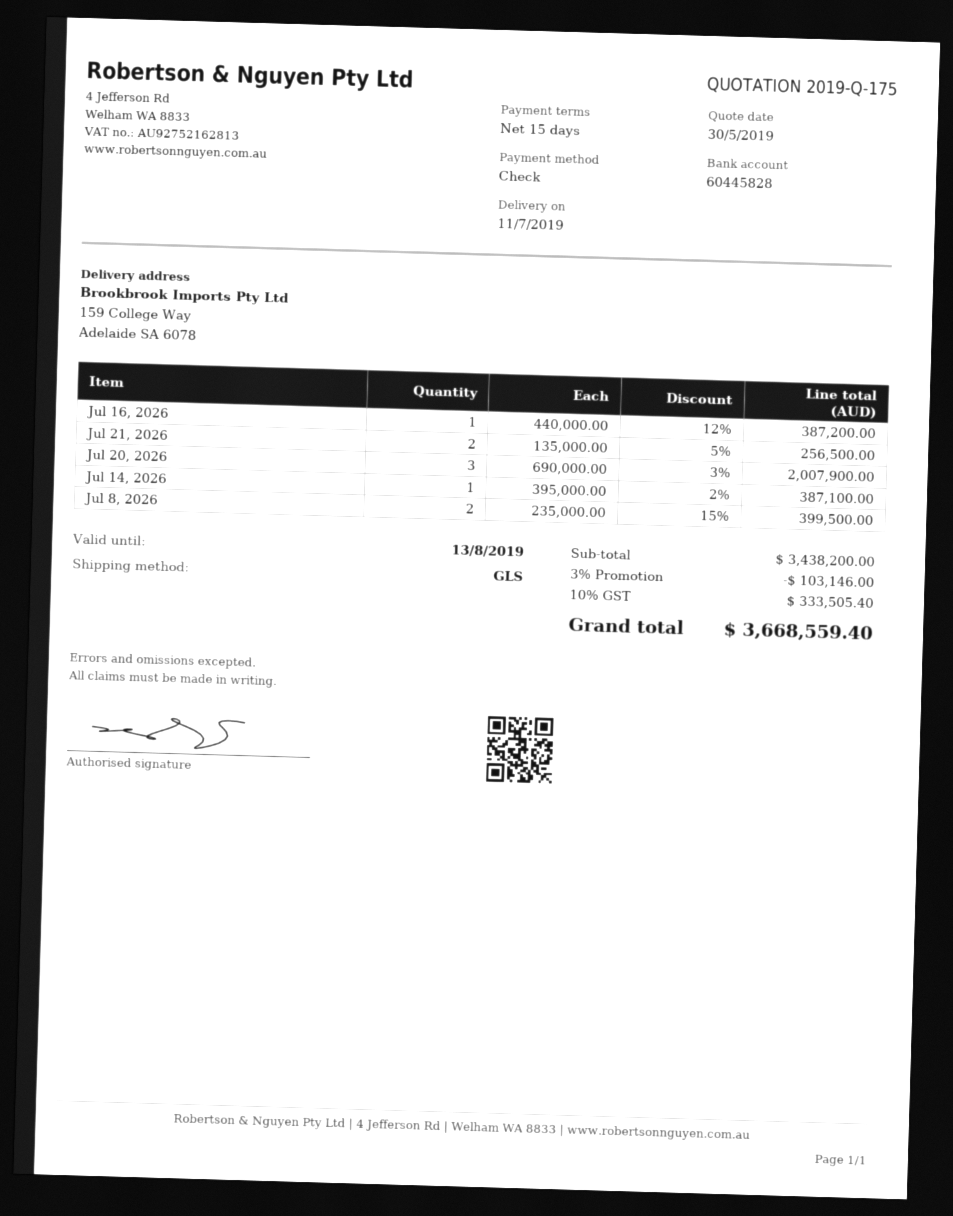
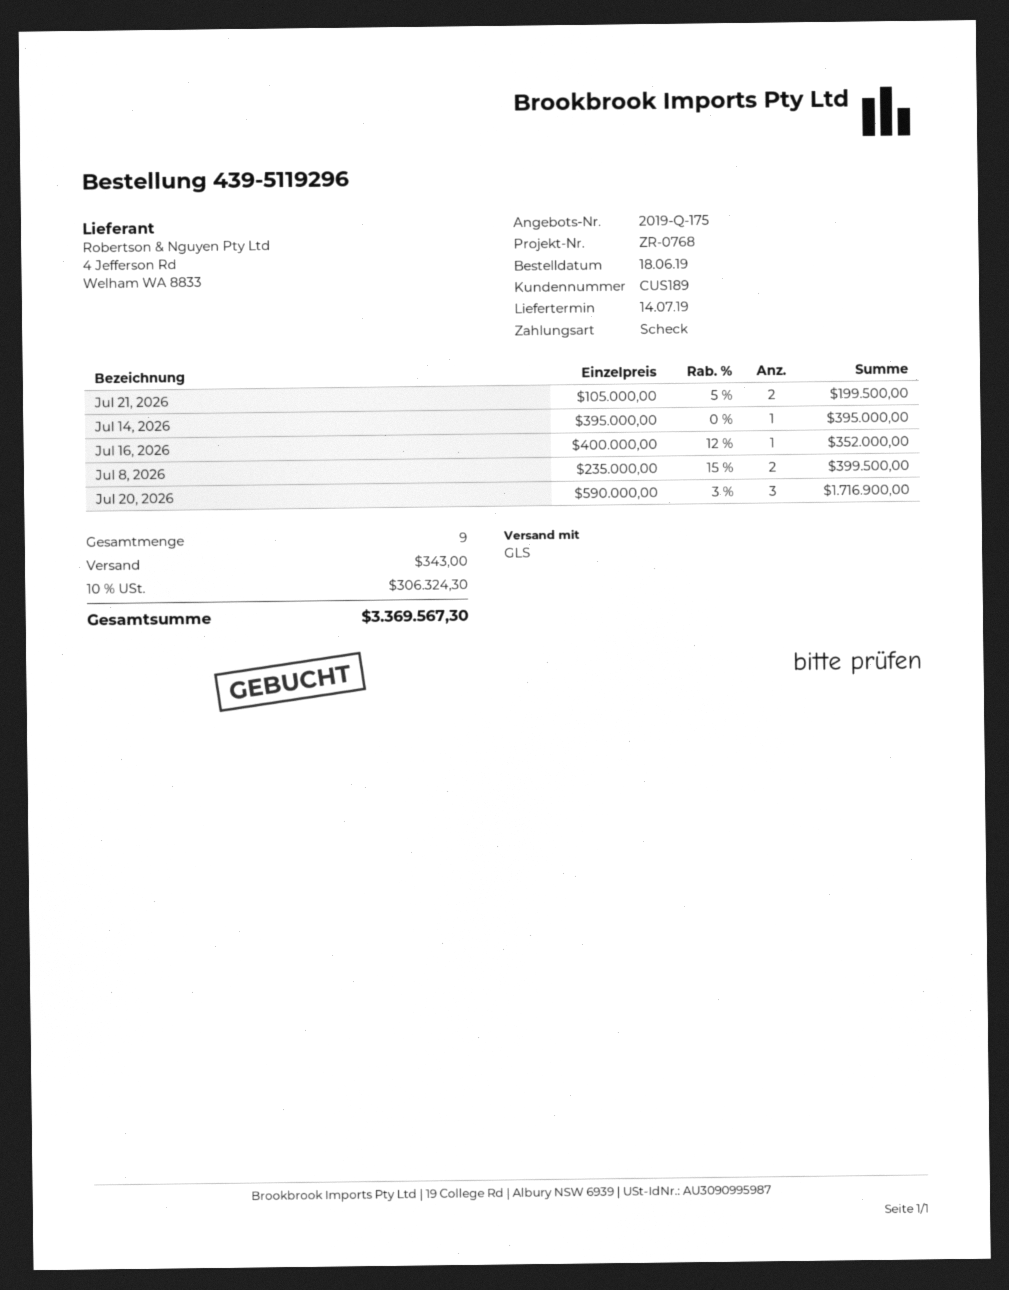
delivery date: 2019-07-11 -> 2019-07-14
Jul 16, 2026: 1 x 440000.00 - 12% = 387200.00 -> 1 x 400000.00 - 12% = 352000.00
Jul 21, 2026: 2 x 135000.00 - 5% = 256500.00 -> 2 x 105000.00 - 5% = 199500.00
Jul 20, 2026: 3 x 690000.00 - 3% = 2007900.00 -> 3 x 590000.00 - 3% = 1716900.00
Jul 14, 2026: 1 x 395000.00 - 2% = 387100.00 -> 1 x 395000.00 = 395000.00
discount: 3% = 103146.00 -> none
shipping: none -> 343.00
tax: 10% = 333505.40 -> 10% = 306324.30
total: 3668559.40 -> 3369567.30

